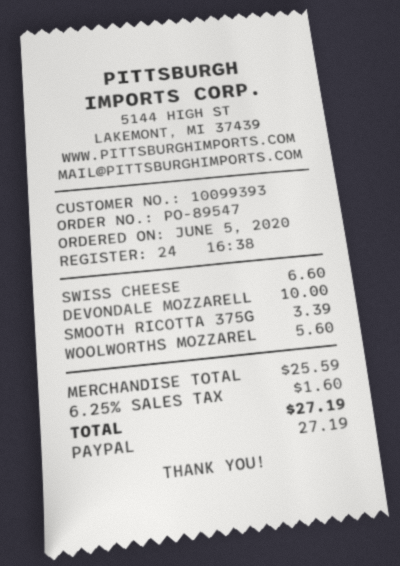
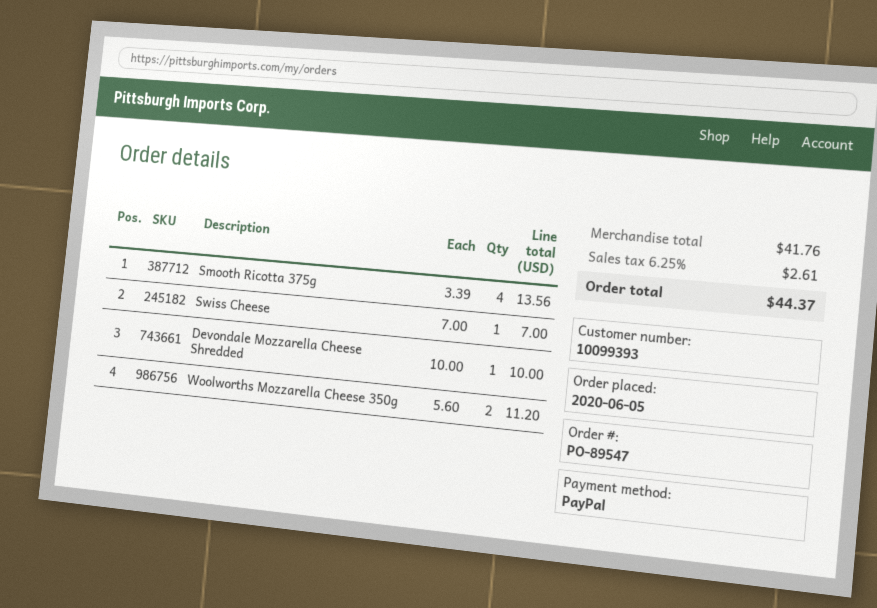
SWISS CHEESE: 1 for 6.60 -> 1 for 7.00
SMOOTH RICOTTA 375G: 1 for 3.39 -> 4 for 13.56
WOOLWORTHS MOZZAREL: 1 for 5.60 -> 2 for 11.20
subtotal: 25.59 -> 41.76
tax: 6.25% = 1.60 -> 6.25% = 2.61
total: 27.19 -> 44.37

